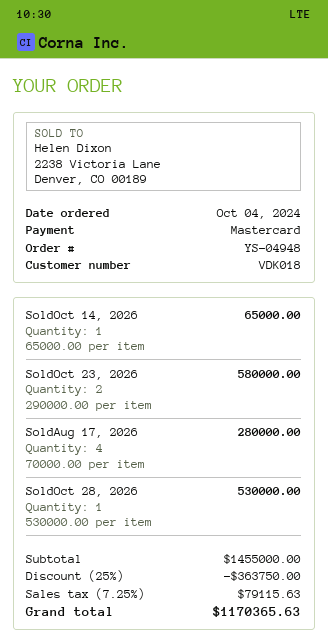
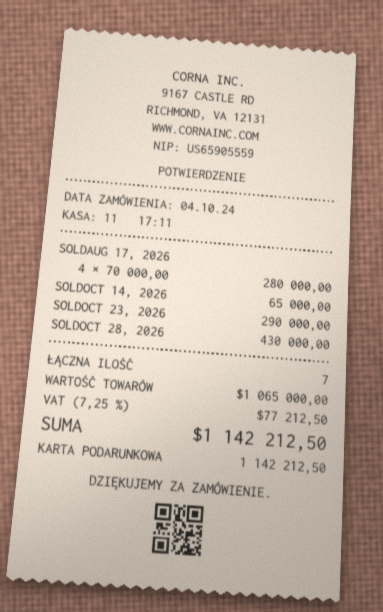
payment method: Mastercard -> gift card
SoldOct 23, 2026: 2 x 290000.00 = 580000.00 -> 1 x 290000.00 = 290000.00
SoldOct 28, 2026: 1 x 530000.00 = 530000.00 -> 1 x 430000.00 = 430000.00
subtotal: 1455000.00 -> 1065000.00
discount: 25% = 363750.00 -> none
tax: 7.25% = 79115.63 -> 7.25% = 77212.50
total: 1170365.63 -> 1142212.50

